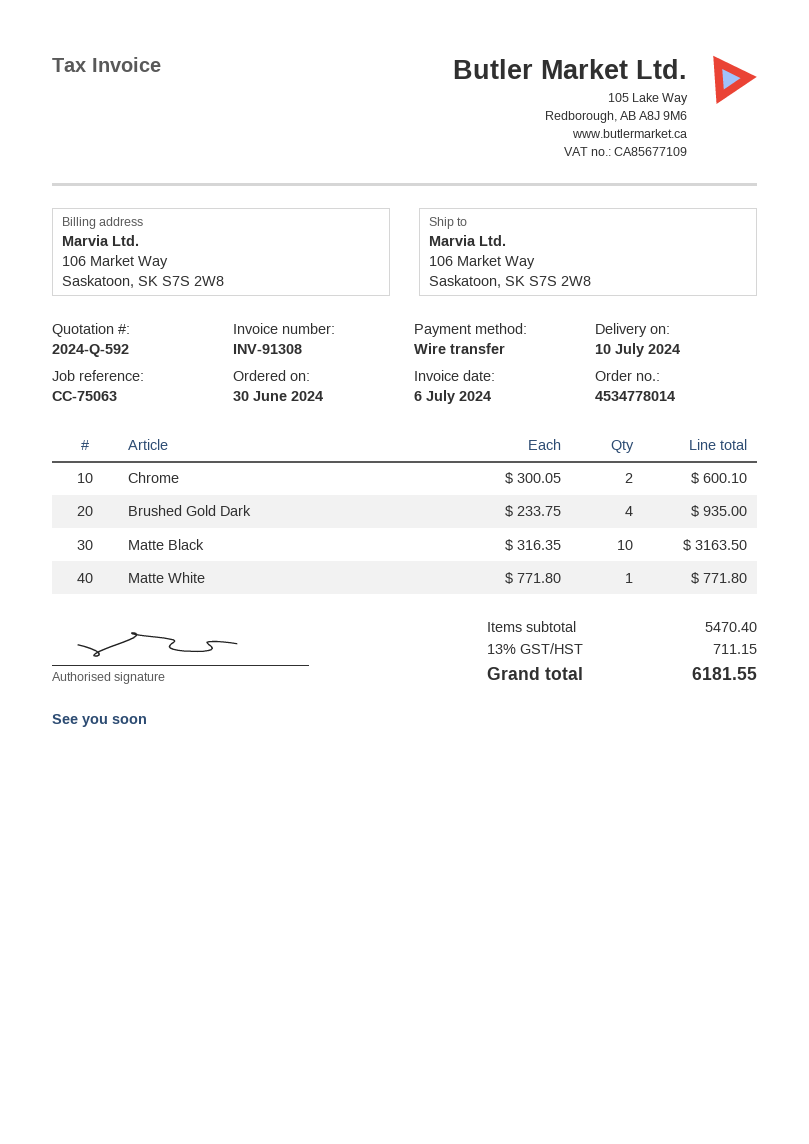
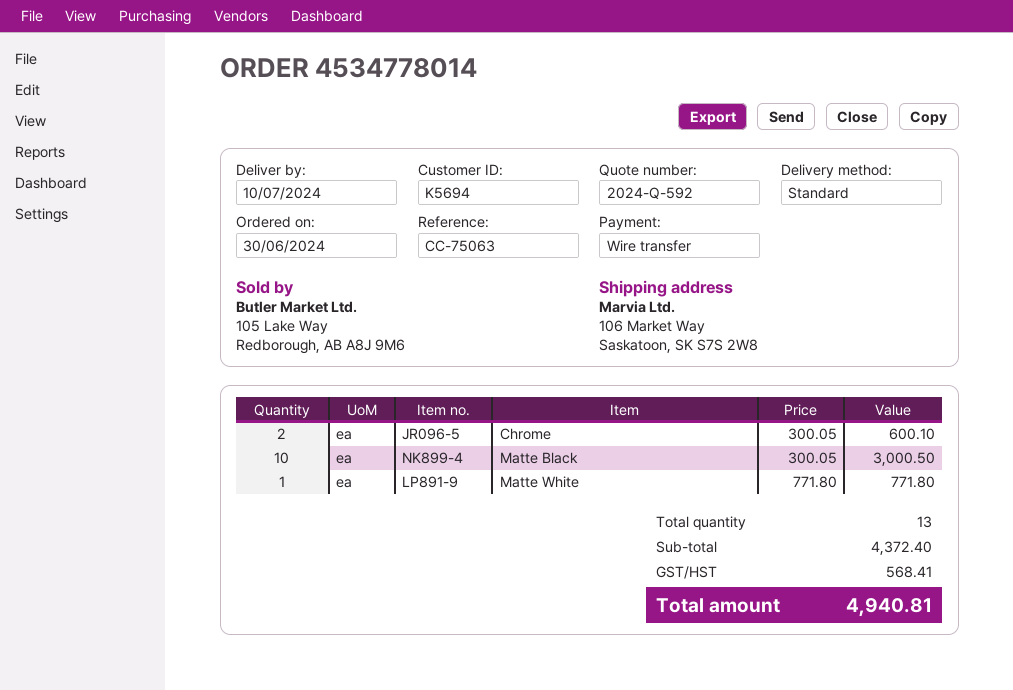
Brushed Gold Dark: 4 x 233.75 = 935.00 -> none
Matte Black: 10 x 316.35 = 3163.50 -> 10 x 300.05 = 3000.50
subtotal: 5470.40 -> 4372.40
tax: 711.15 -> 568.41
total: 6181.55 -> 4940.81

